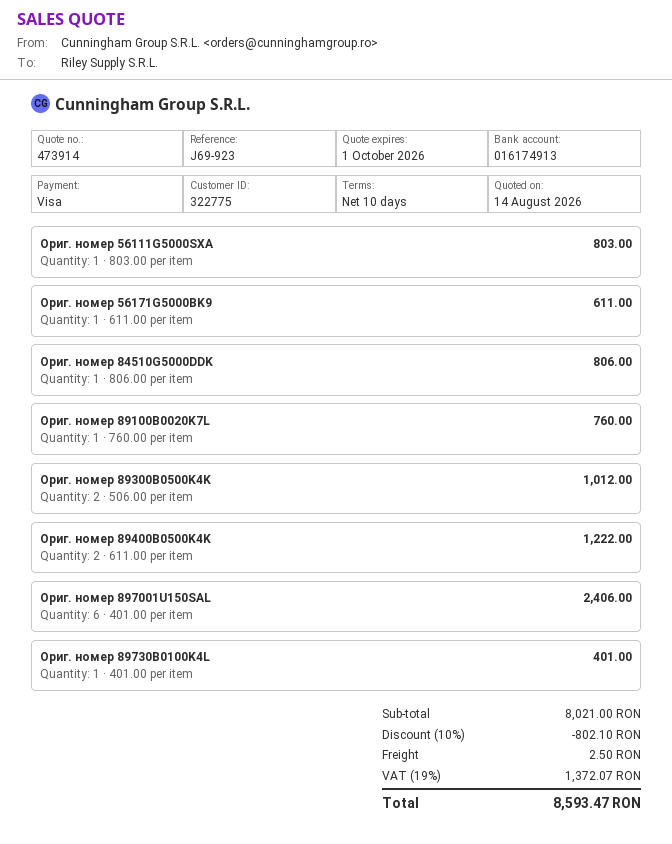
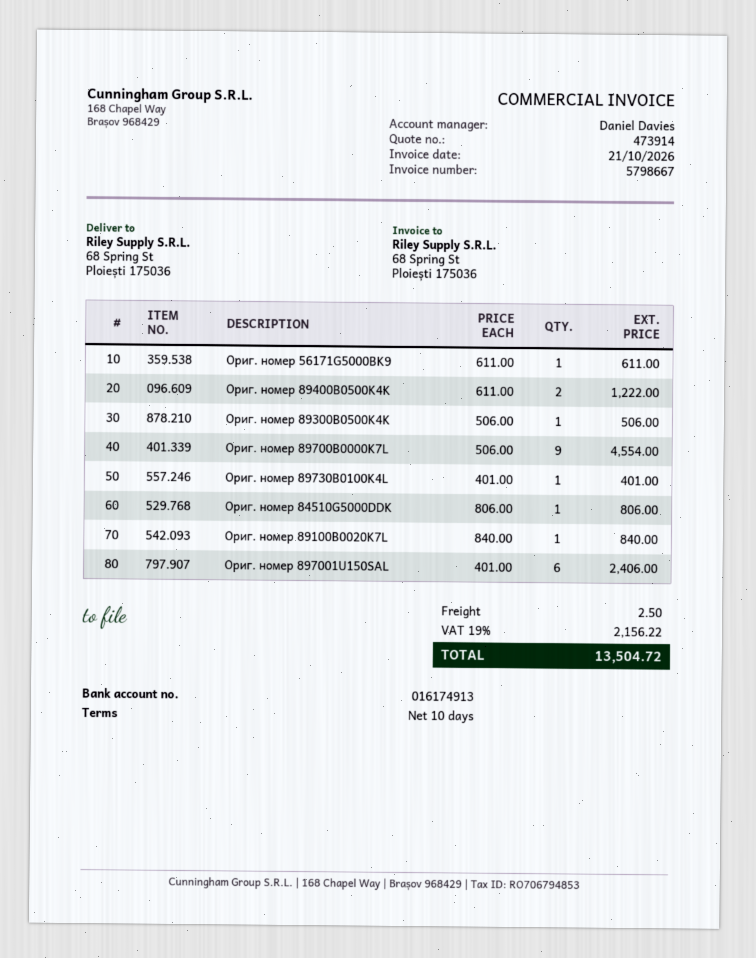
Ориг. номер 56111G5000SXA: 1 x 803.00 = 803.00 -> none
Ориг. номер 89100B0020K7L: 1 x 760.00 = 760.00 -> 1 x 840.00 = 840.00
Ориг. номер 89300B0500K4K: 2 x 506.00 = 1012.00 -> 1 x 506.00 = 506.00
Ориг. номер 89700B0000K7L: none -> 9 x 506.00 = 4554.00
discount: 10% = 802.10 -> none
tax: 19% = 1372.07 -> 19% = 2156.22
total: 8593.47 -> 13504.72

